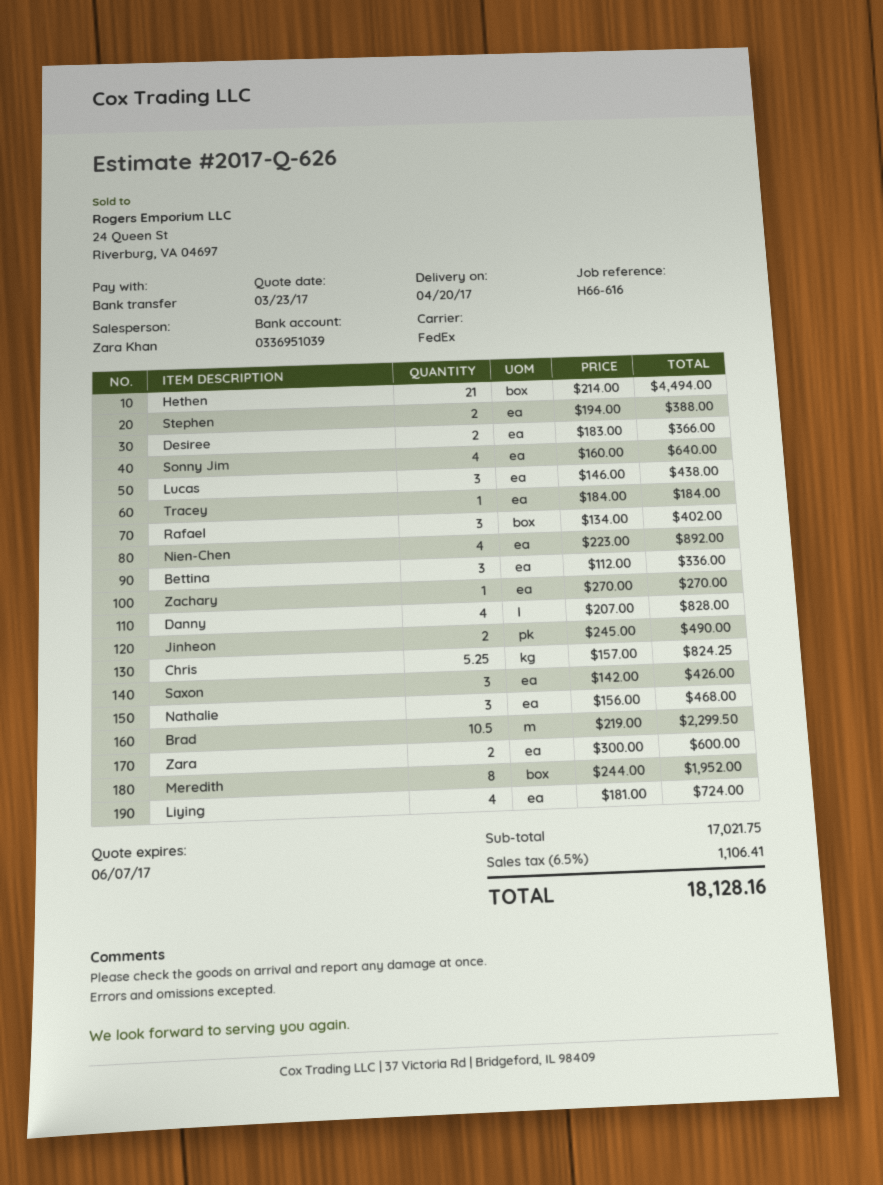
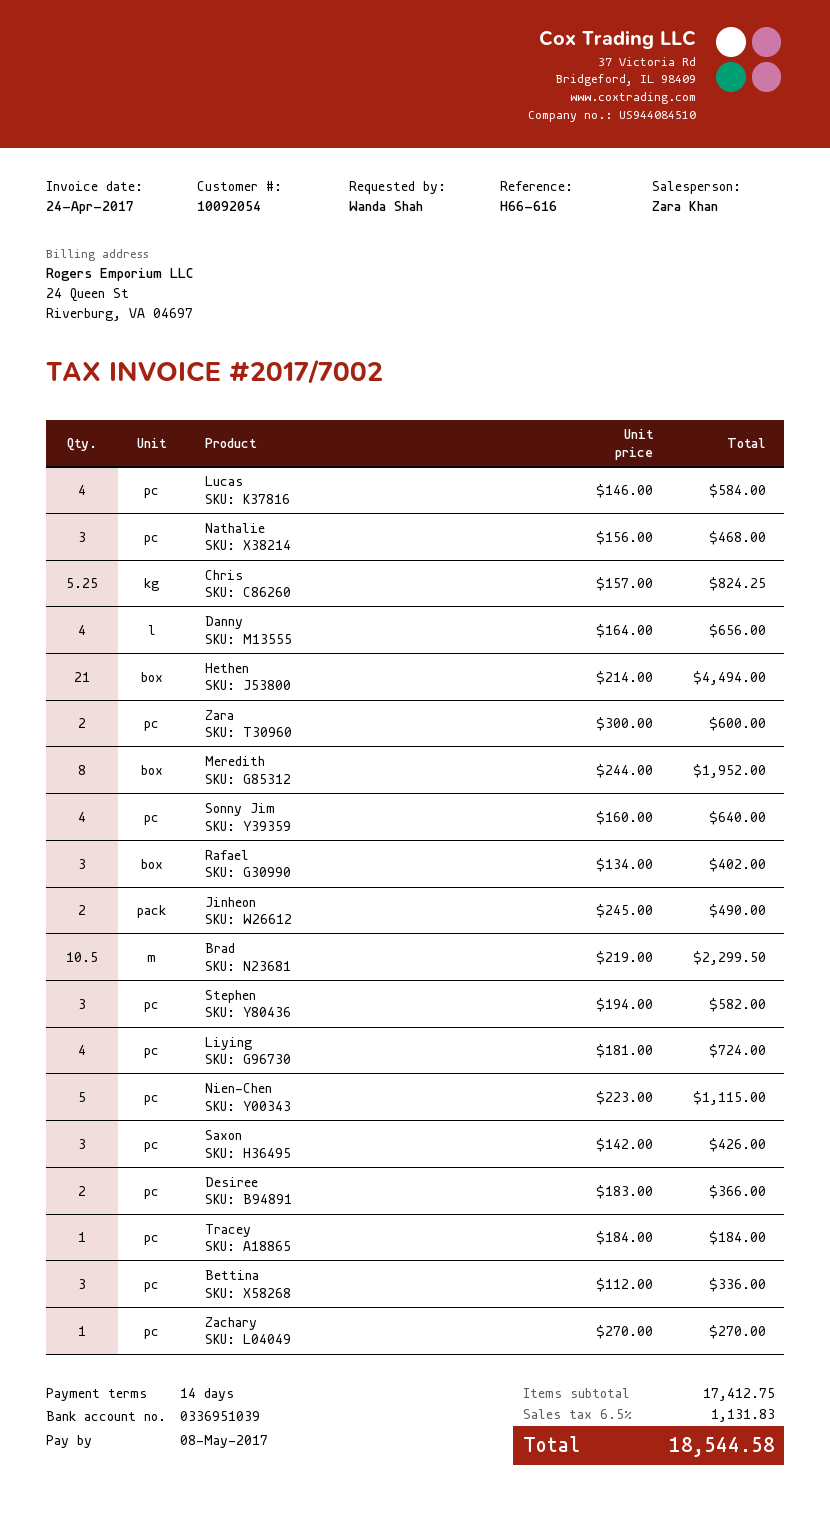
Stephen: 2 x 194.00 = 388.00 -> 3 x 194.00 = 582.00
Lucas: 3 x 146.00 = 438.00 -> 4 x 146.00 = 584.00
Nien-Chen: 4 x 223.00 = 892.00 -> 5 x 223.00 = 1115.00
Danny: 4 x 207.00 = 828.00 -> 4 x 164.00 = 656.00
subtotal: 17021.75 -> 17412.75
tax: 6.5% = 1106.41 -> 6.5% = 1131.83
total: 18128.16 -> 18544.58

